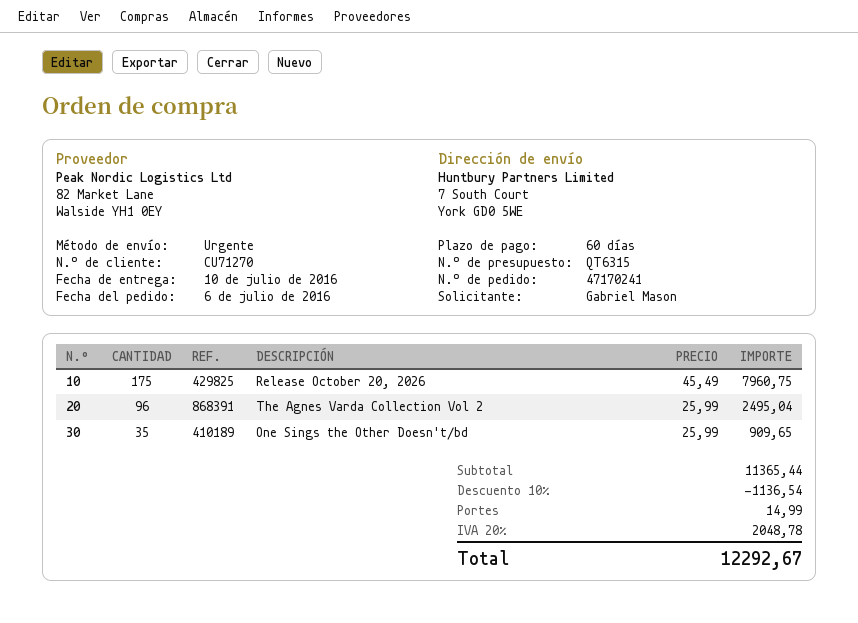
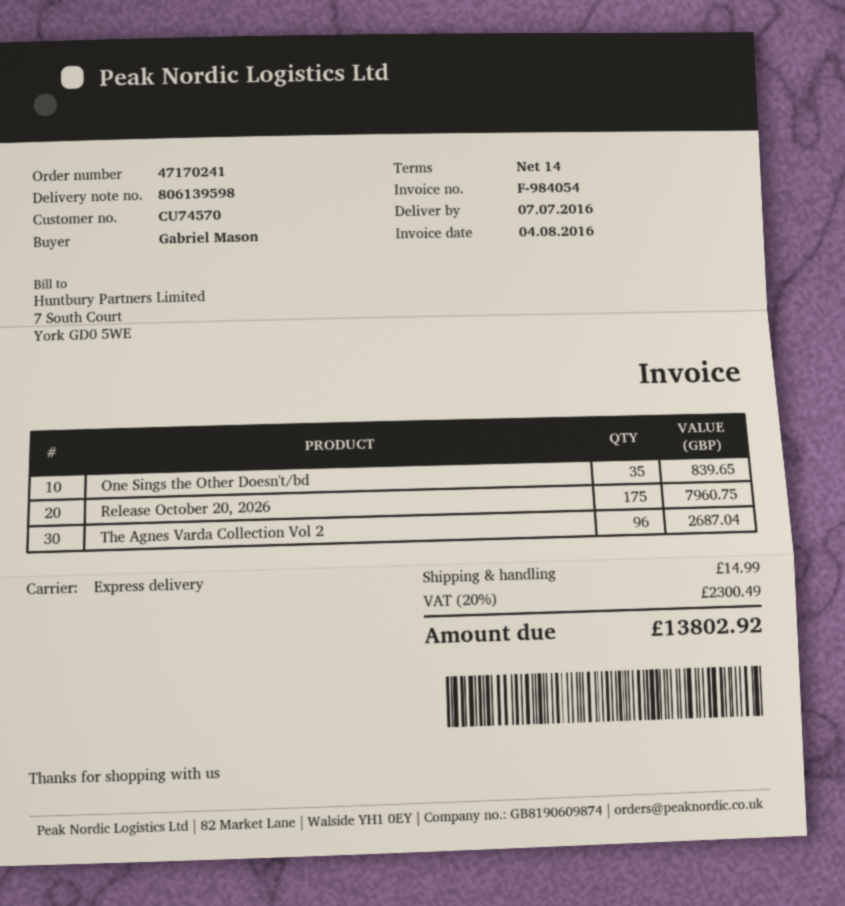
delivery date: 2016-07-10 -> 2016-07-07
payment terms: 60 days -> 14 days
customer number: CU71270 -> CU74570
The Agnes Varda Collection Vol 2: 96 for 2495.04 -> 96 for 2687.04
One Sings the Other Doesn't/bd: 35 for 909.65 -> 35 for 839.65
discount: 10% = 1136.54 -> none
tax: 20% = 2048.78 -> 20% = 2300.49
total: 12292.67 -> 13802.92

